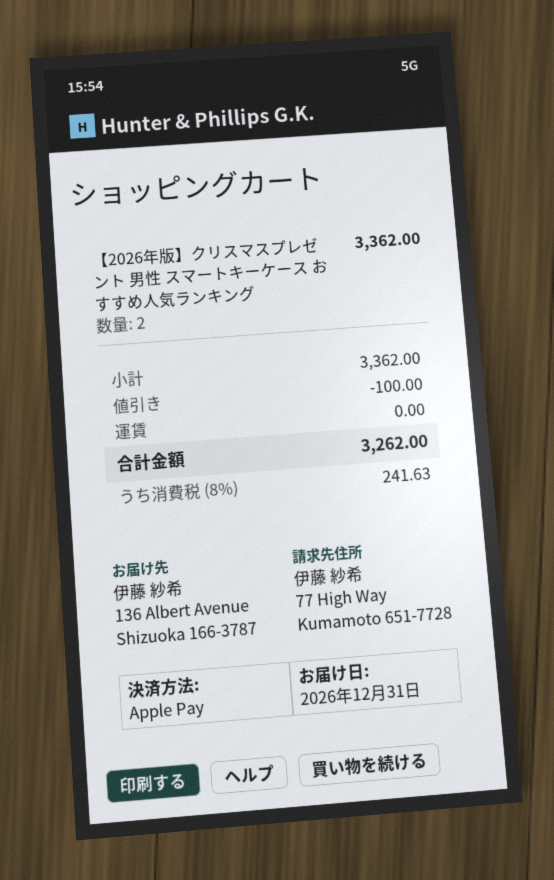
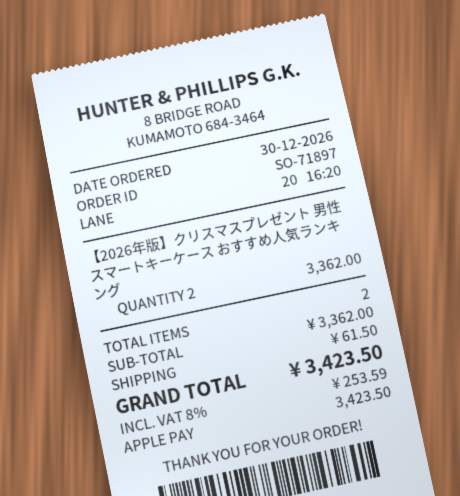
discount: 100.00 -> none
shipping: 0.00 -> 61.50
tax: 8% = 241.63 -> 8% = 253.59
total: 3262.00 -> 3423.50

